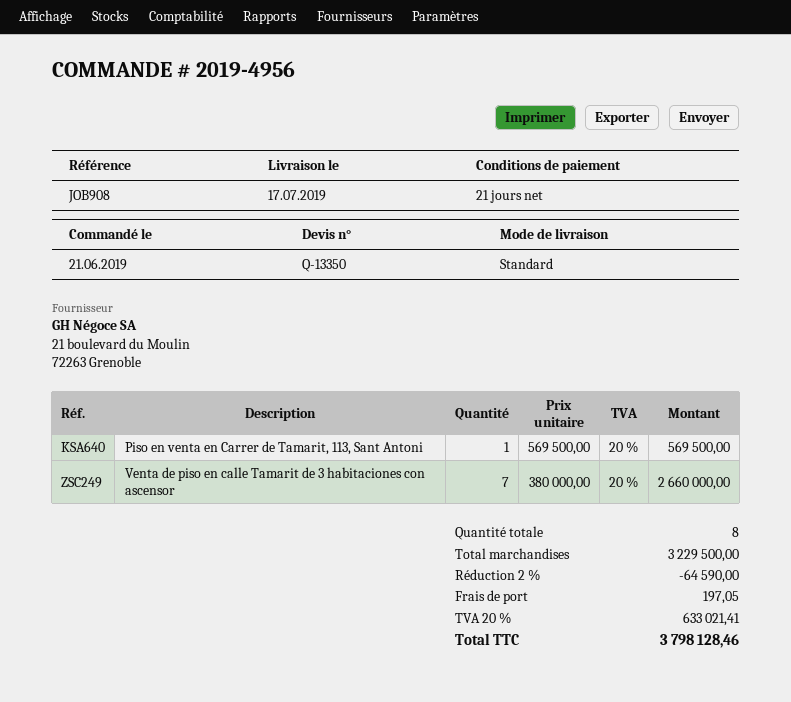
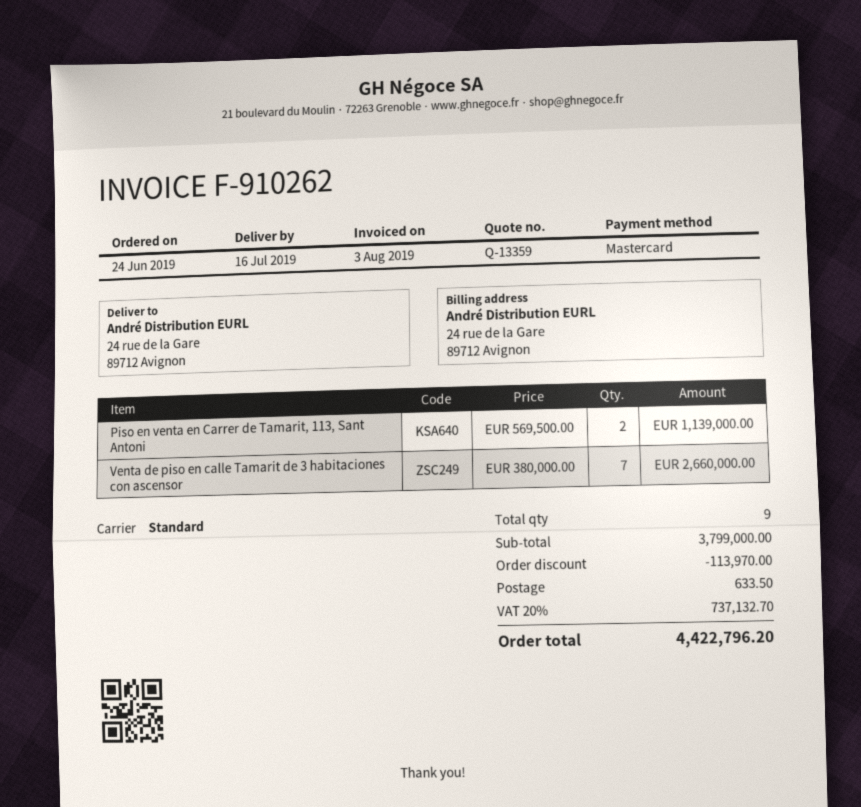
quote number: Q-13350 -> Q-13359
order date: 2019-06-21 -> 2019-06-24
delivery date: 2019-07-17 -> 2019-07-16
Piso en venta en Carrer de Tamarit, 113, Sant Antoni: 1 x 569500.00 = 569500.00 -> 2 x 569500.00 = 1139000.00
total quantity: 8 -> 9
subtotal: 3229500.00 -> 3799000.00
discount: 64590.00 -> 113970.00
shipping: 197.05 -> 633.50
tax: 20% = 633021.41 -> 20% = 737132.70
total: 3798128.46 -> 4422796.20

